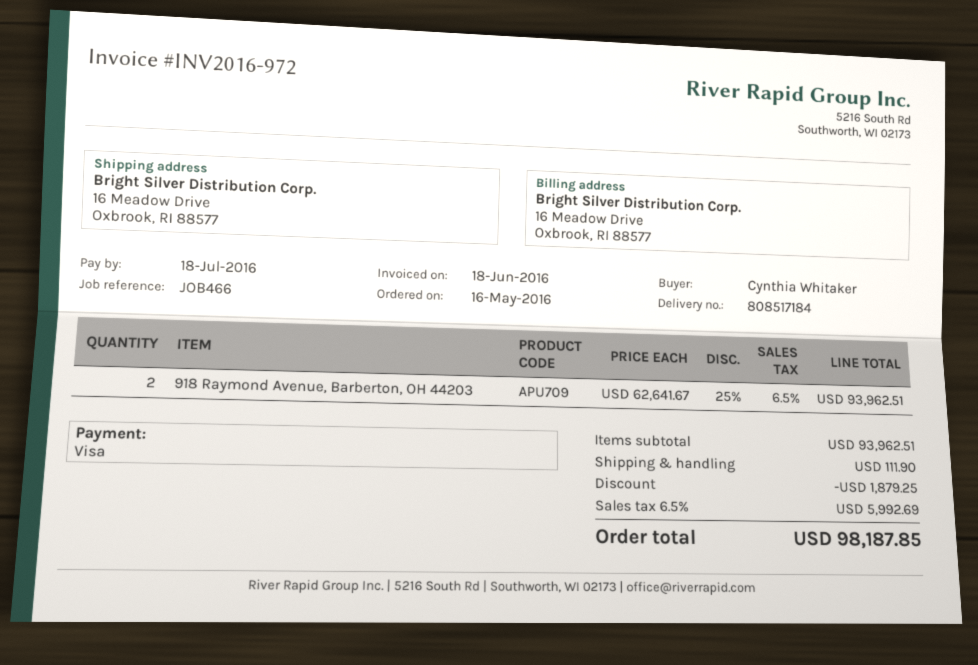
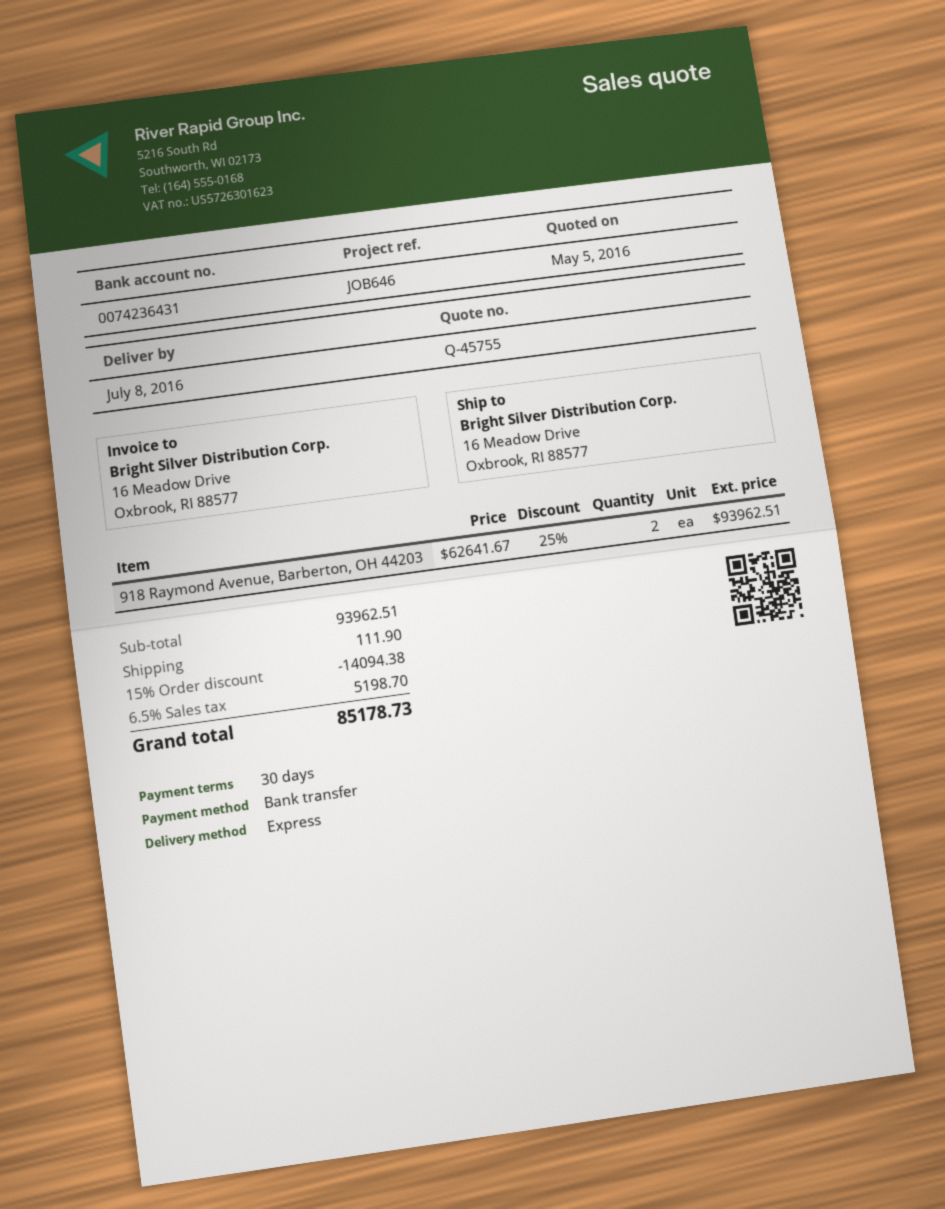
reference: JOB466 -> JOB646
payment method: Visa -> bank transfer
discount: 1879.25 -> 14094.38
tax: 6.5% = 5992.69 -> 6.5% = 5198.70
total: 98187.85 -> 85178.73

